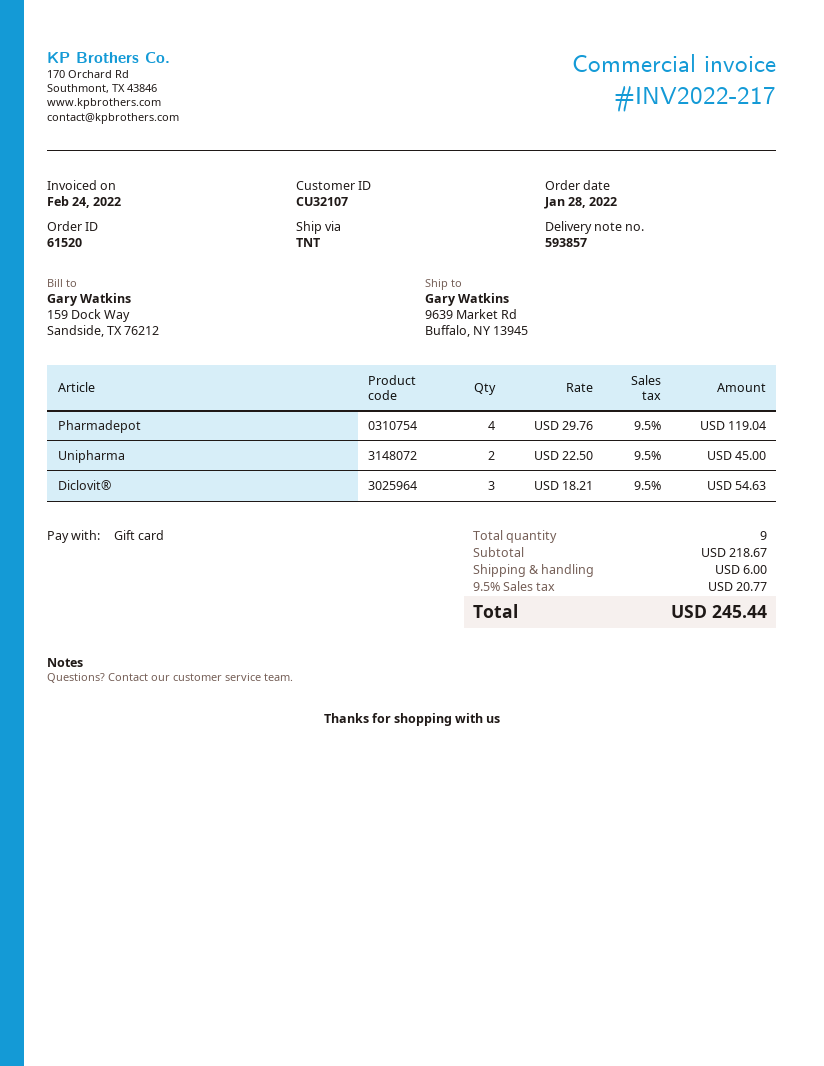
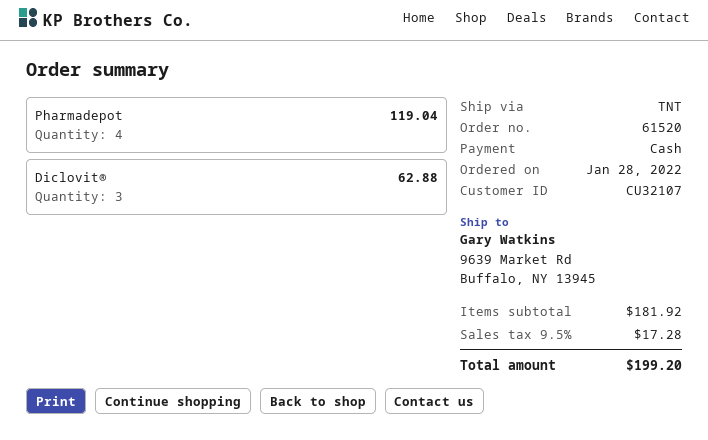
payment method: gift card -> cash
Unipharma: 2 for 45.00 -> none
Diclovit®: 3 for 54.63 -> 3 for 62.88
subtotal: 218.67 -> 181.92
shipping: 6.00 -> none
tax: 9.5% = 20.77 -> 9.5% = 17.28
total: 245.44 -> 199.20

